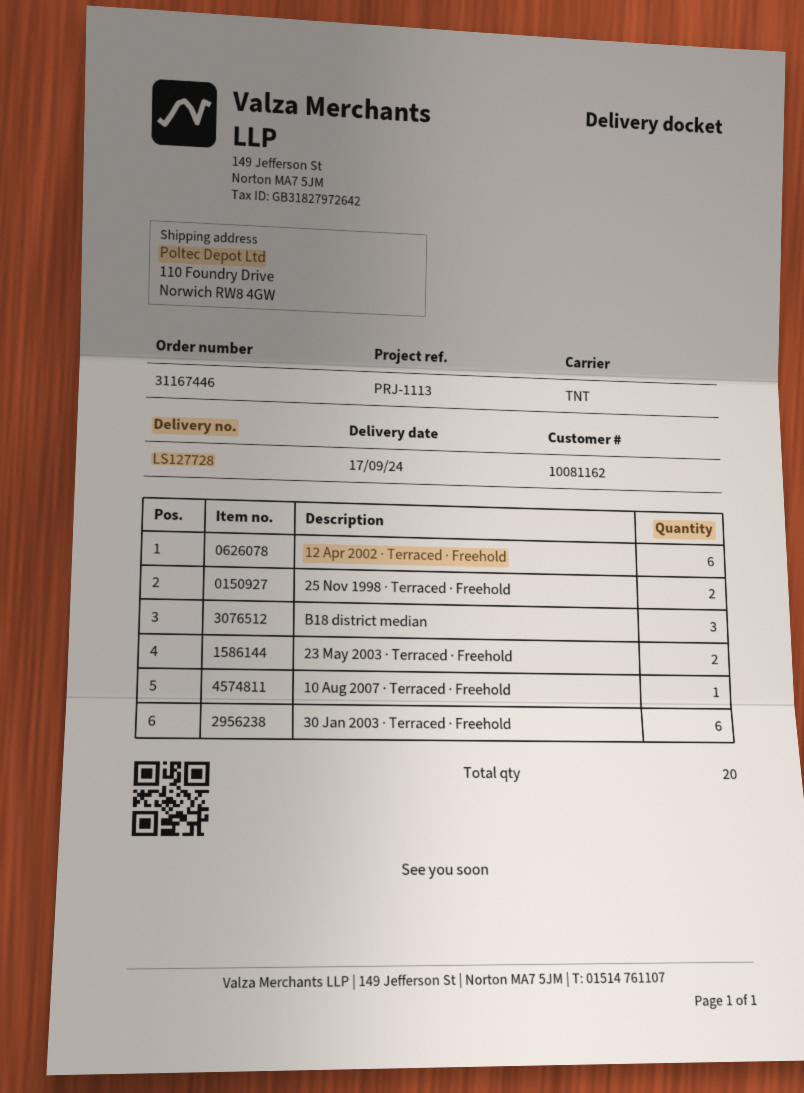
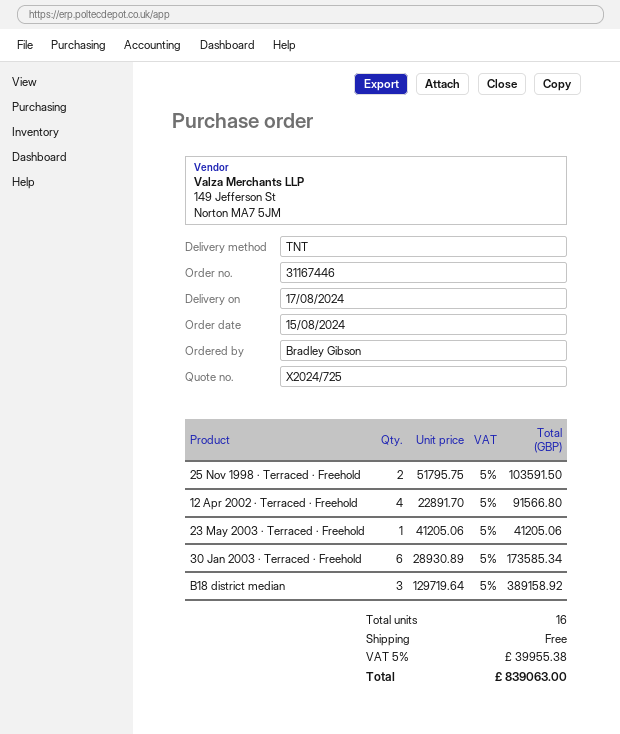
delivery date: 2024-09-17 -> 2024-08-17
12 Apr 2002 · Terraced · Freehold: 6 -> 4
23 May 2003 · Terraced · Freehold: 2 -> 1
10 Aug 2007 · Terraced · Freehold: 1 -> none
total quantity: 20 -> 16

